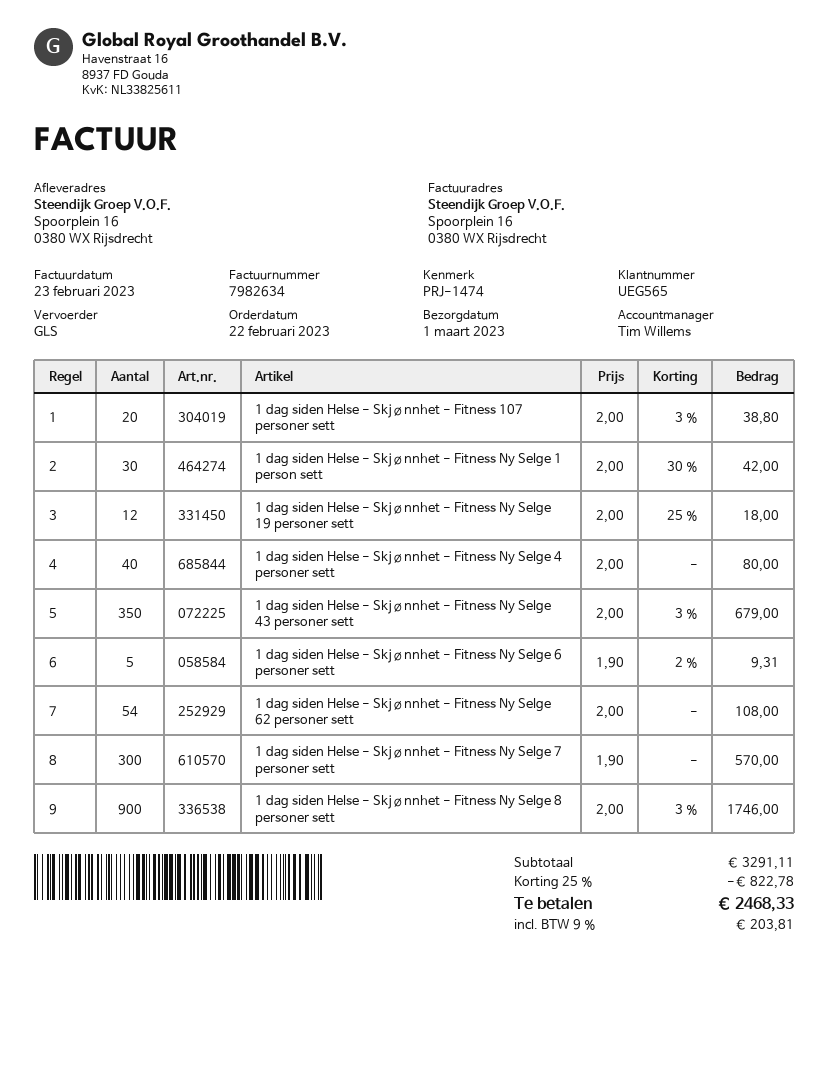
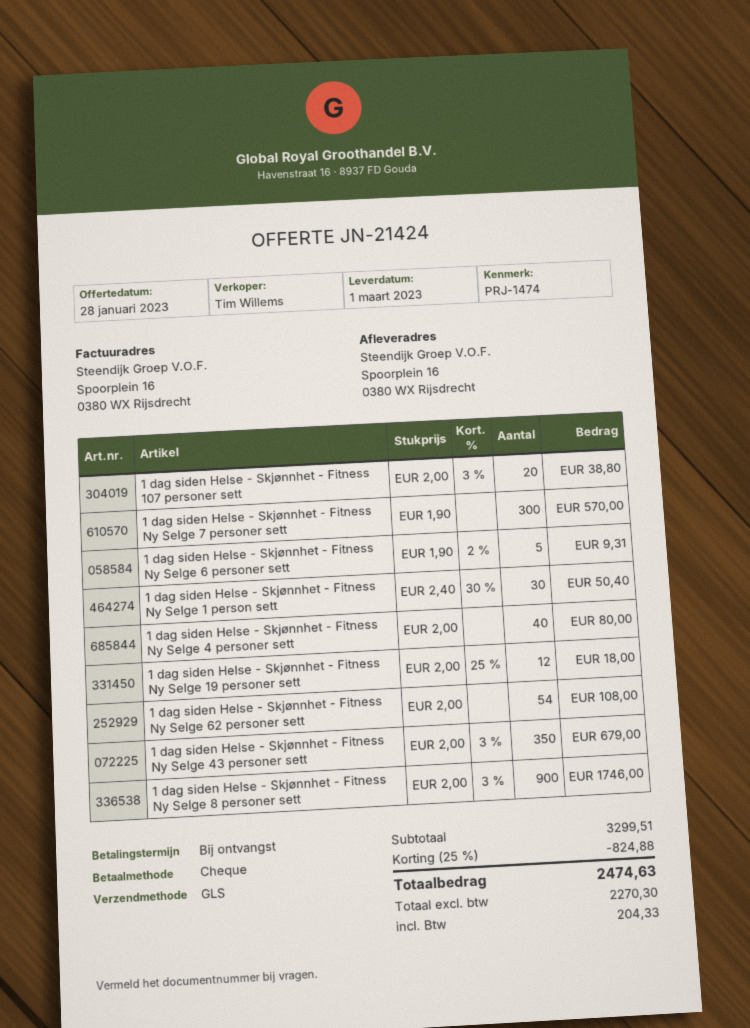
1 dag siden Helse - Skjønnhet - Fitness Ny Selge 1 person sett: 30 x 2.00 - 30% = 42.00 -> 30 x 2.40 - 30% = 50.40
subtotal: 3291.11 -> 3299.51
discount: 25% = 822.78 -> 25% = 824.88
tax: 203.81 -> 204.33
total: 2468.33 -> 2474.63

